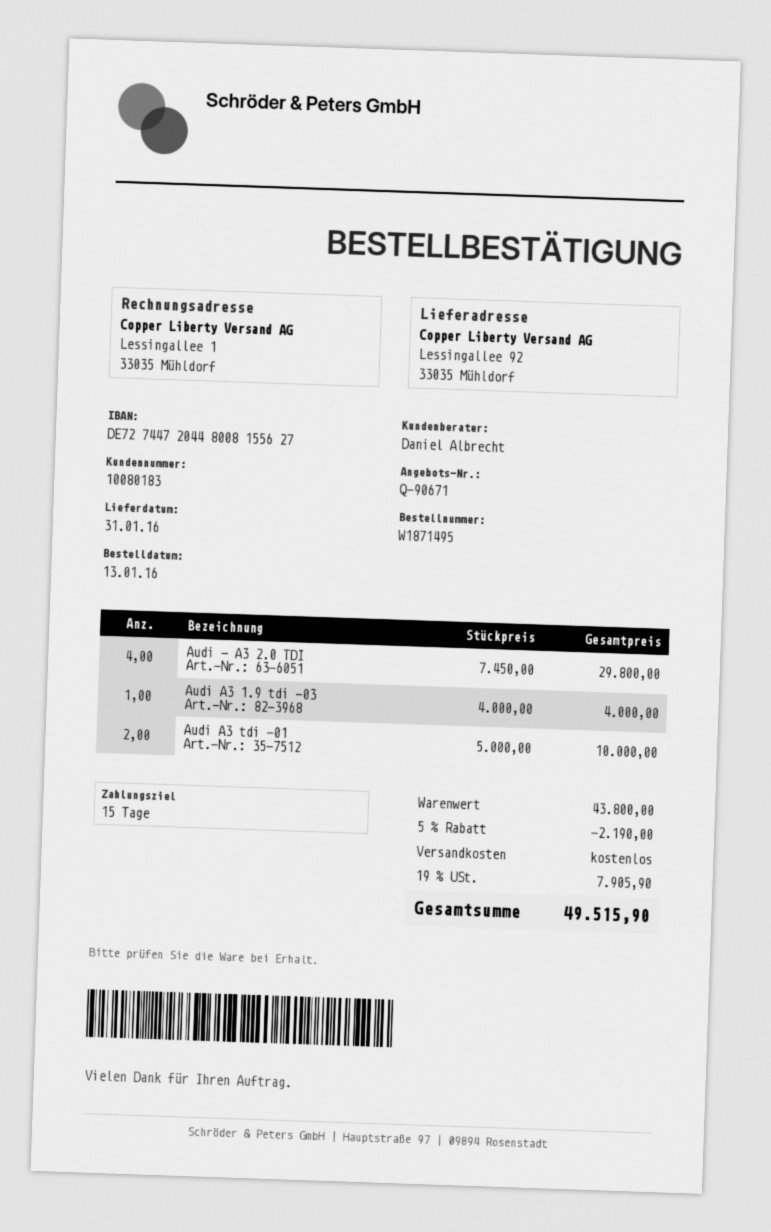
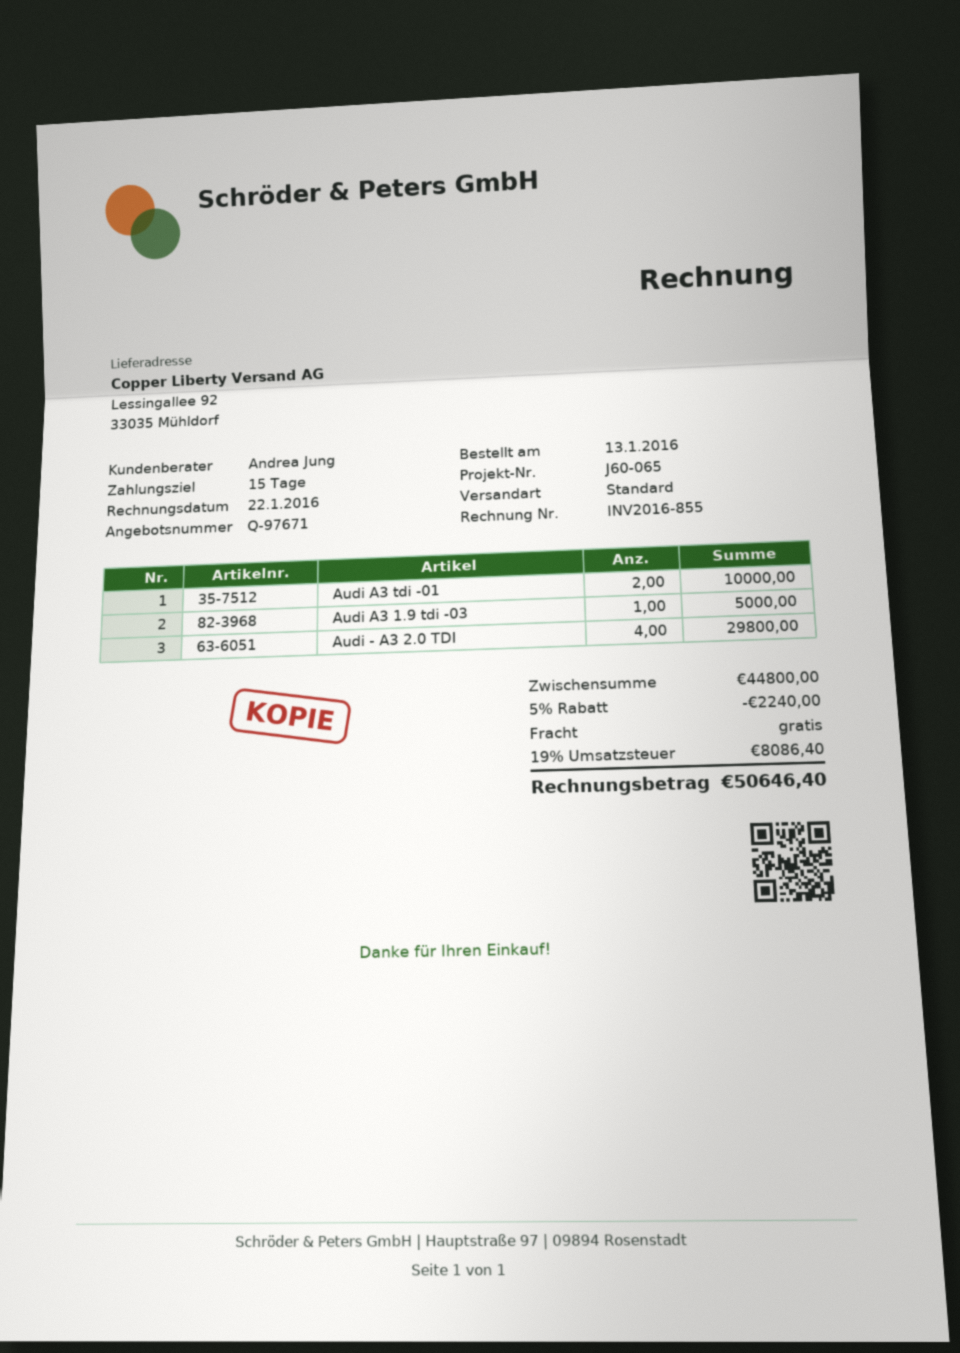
quote number: Q-90671 -> Q-97671
sales rep: Daniel Albrecht -> Andrea Jung
Audi A3 1.9 tdi -03: 1 for 4000.00 -> 1 for 5000.00
subtotal: 43800.00 -> 44800.00
discount: 5% = 2190.00 -> 5% = 2240.00
tax: 19% = 7905.90 -> 19% = 8086.40
total: 49515.90 -> 50646.40

